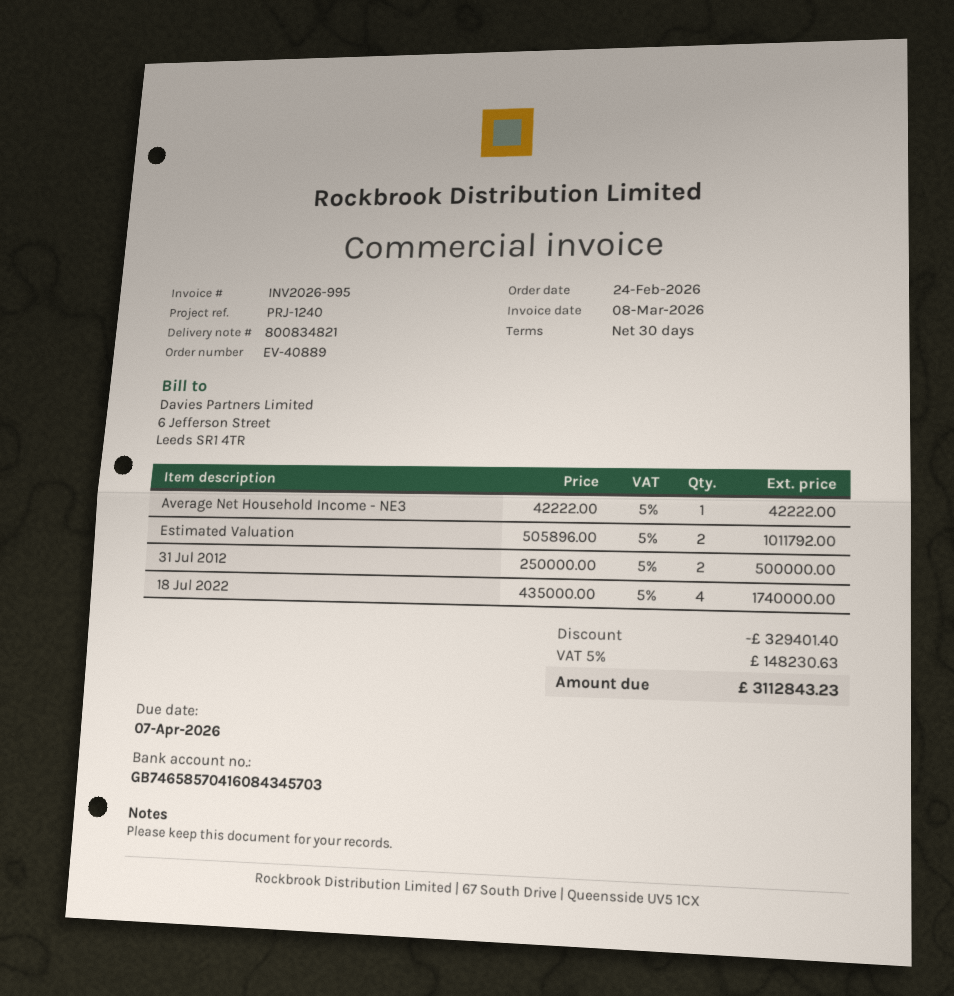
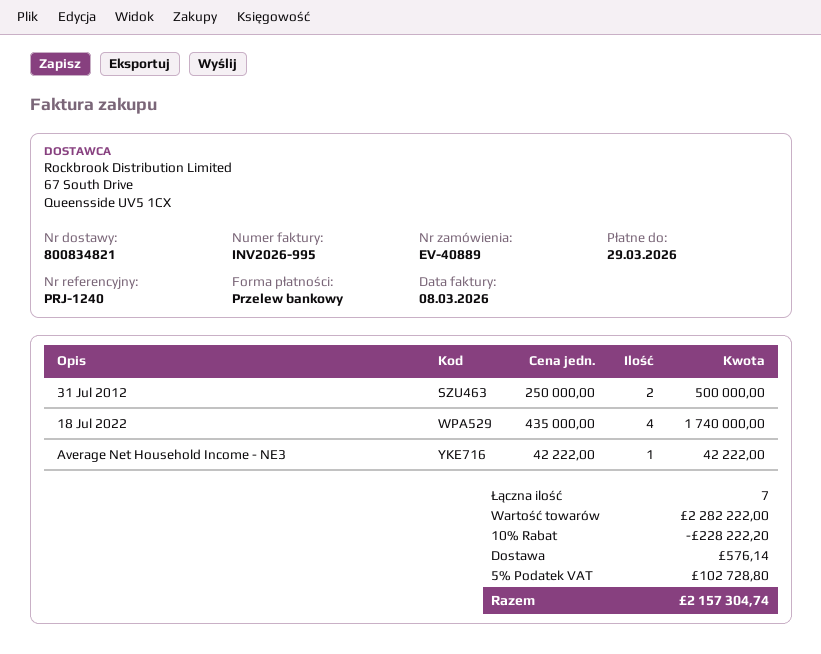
due date: 2026-04-07 -> 2026-03-29
Estimated Valuation: 2 x 505896.00 = 1011792.00 -> none
discount: 329401.40 -> 228222.20
shipping: none -> 576.14
tax: 5% = 148230.63 -> 5% = 102728.80
total: 3112843.23 -> 2157304.74

